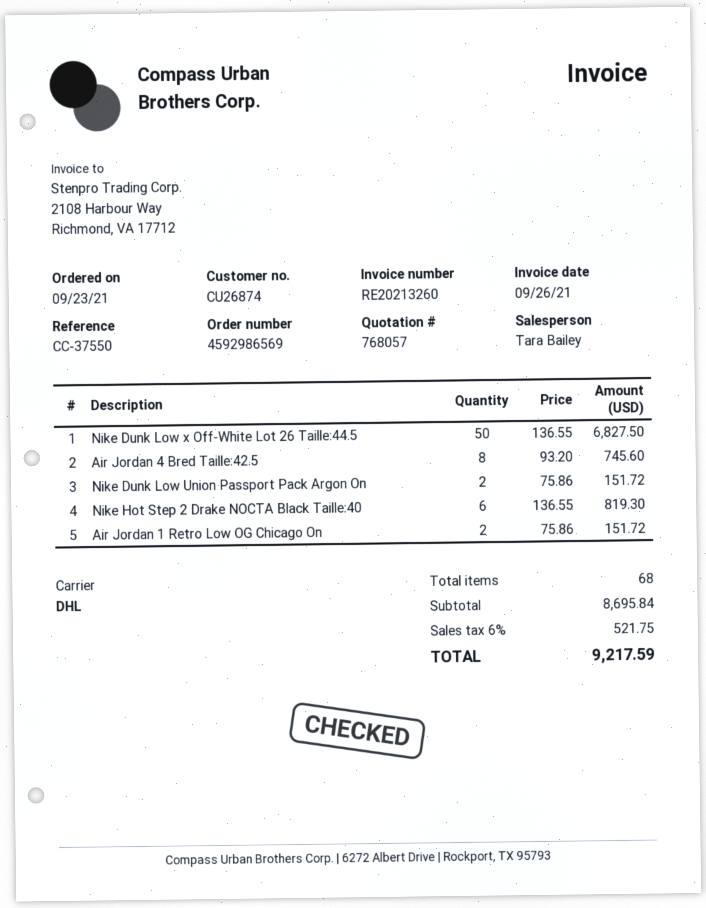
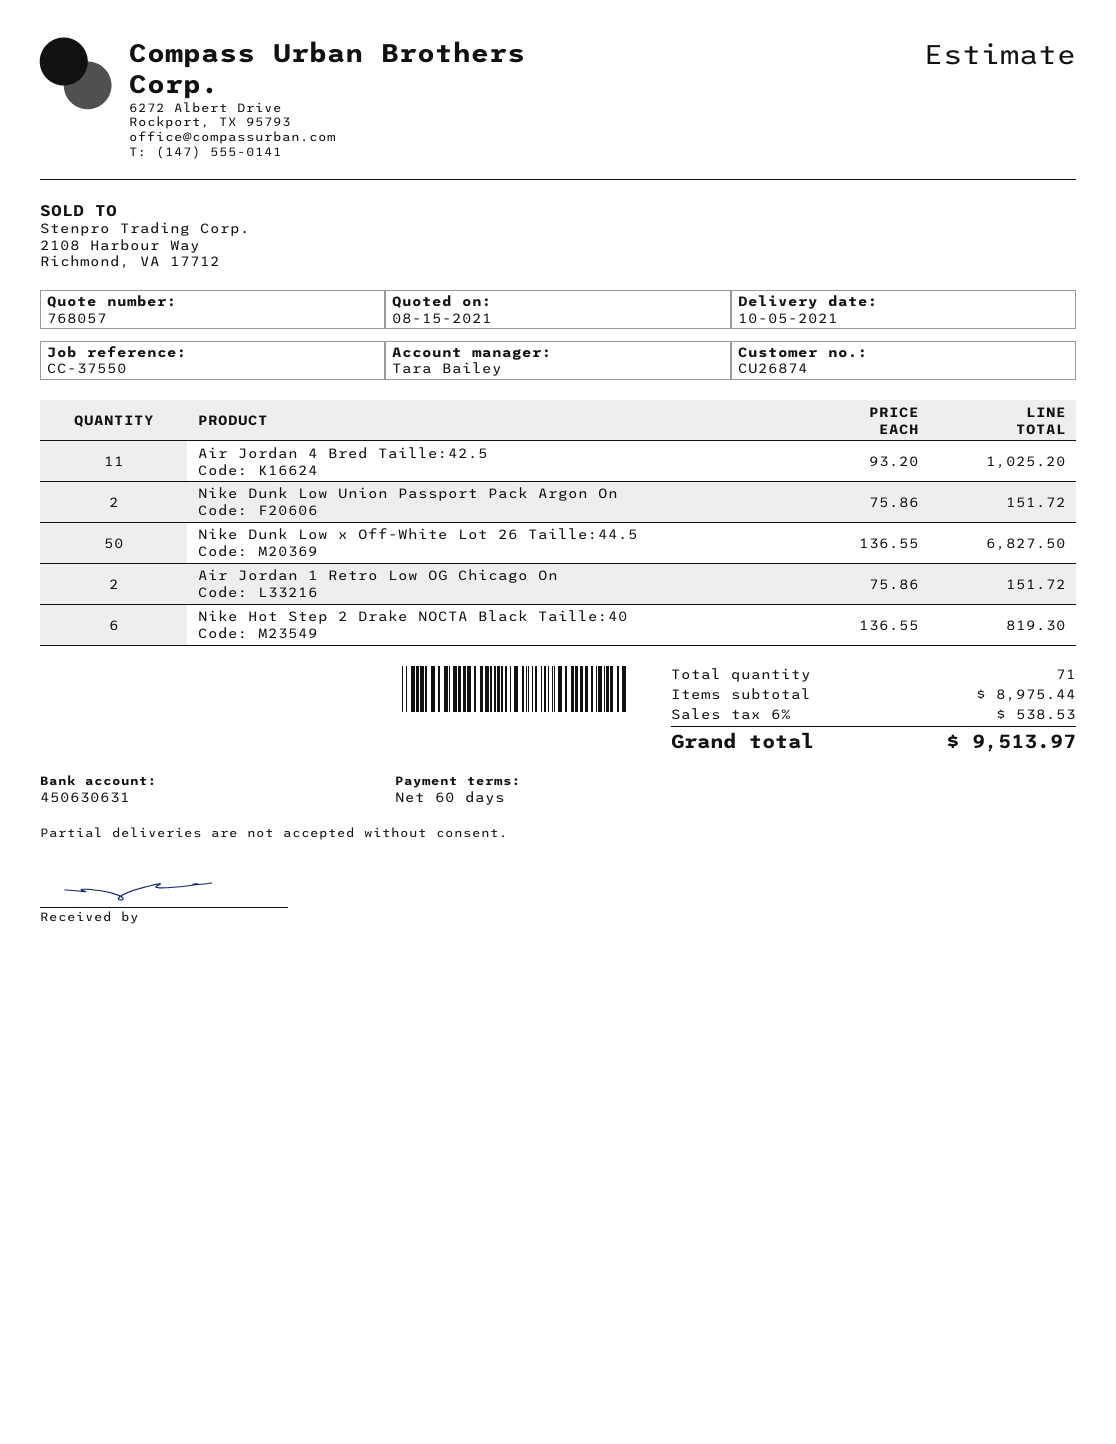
Air Jordan 4 Bred Taille:42.5: 8 x 93.20 = 745.60 -> 11 x 93.20 = 1025.20
total quantity: 68 -> 71
subtotal: 8695.84 -> 8975.44
tax: 6% = 521.75 -> 6% = 538.53
total: 9217.59 -> 9513.97

